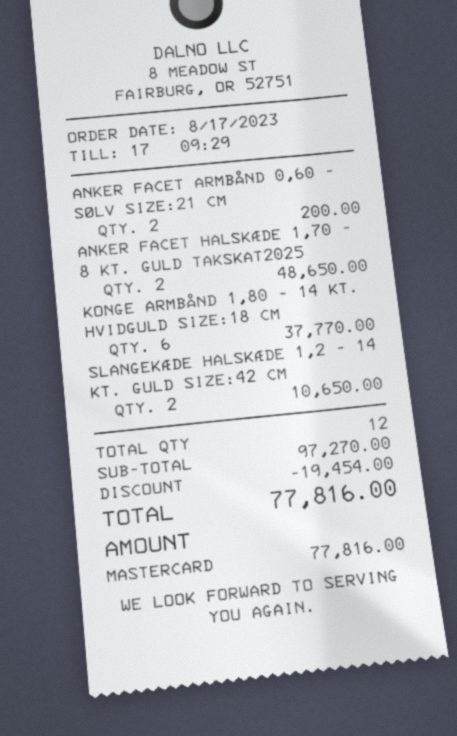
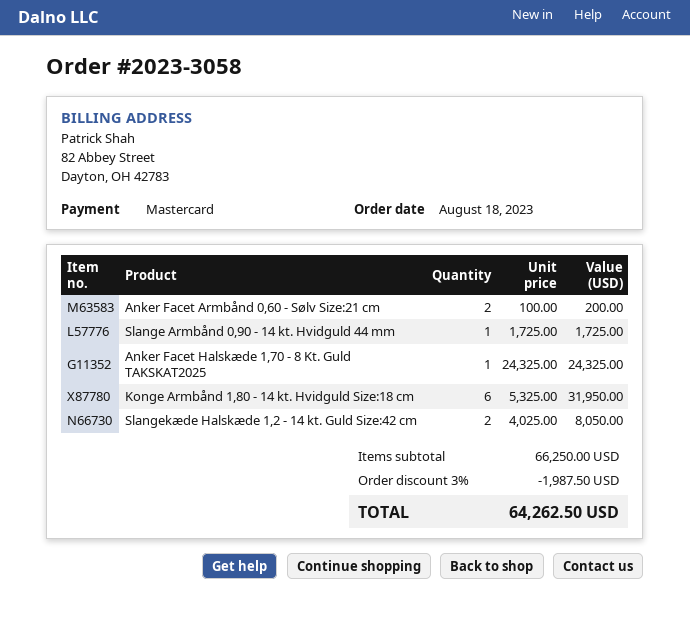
order date: 2023-08-17 -> 2023-08-18
ANKER FACET HALSKÆDE 1,70 - 8 KT. GULD TAKSKAT2025: 2 for 48650.00 -> 1 for 24325.00
KONGE ARMBÅND 1,80 - 14 KT. HVIDGULD SIZE:18 CM: 6 for 37770.00 -> 6 for 31950.00
SLANGEKÆDE HALSKÆDE 1,2 - 14 KT. GULD SIZE:42 CM: 2 for 10650.00 -> 2 for 8050.00
Slange Armbånd 0,90 - 14 kt. Hvidguld 44 mm: none -> 1 for 1725.00
subtotal: 97270.00 -> 66250.00
discount: 19454.00 -> 1987.50
total: 77816.00 -> 64262.50

